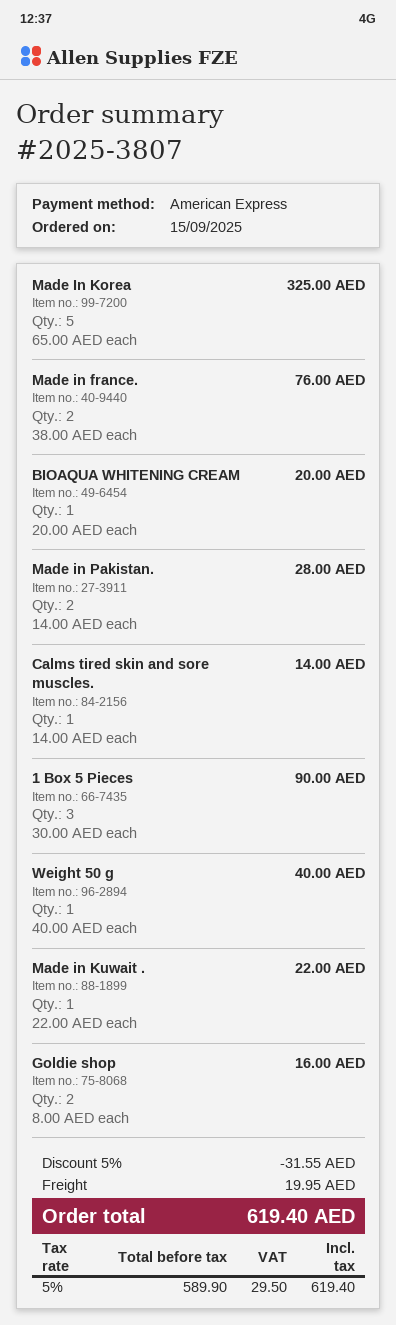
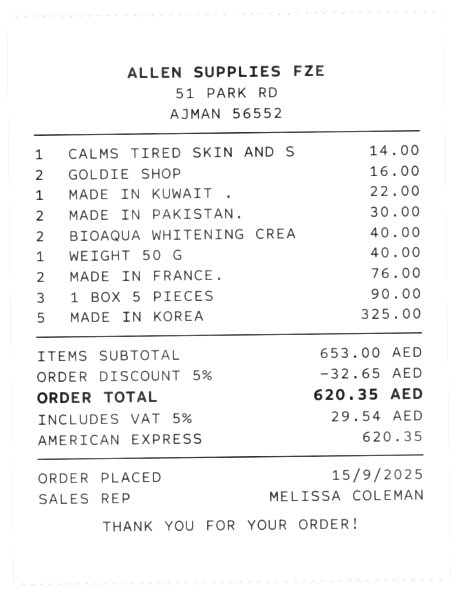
BIOAQUA WHITENING CREAM: 1 for 20.00 -> 2 for 40.00
Made in Pakistan.: 2 for 28.00 -> 2 for 30.00
discount: 5% = 31.55 -> 5% = 32.65
shipping: 19.95 -> none
tax: 5% = 29.50 -> 5% = 29.54
total: 619.40 -> 620.35

